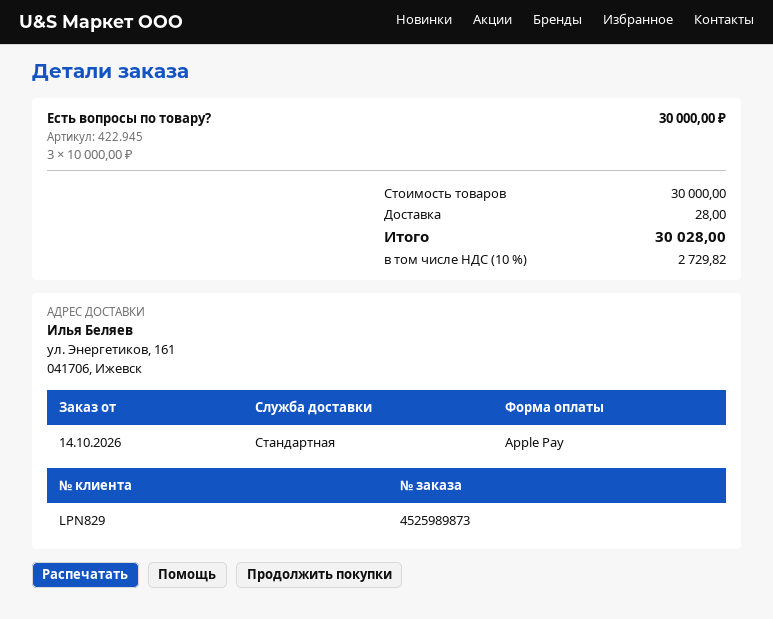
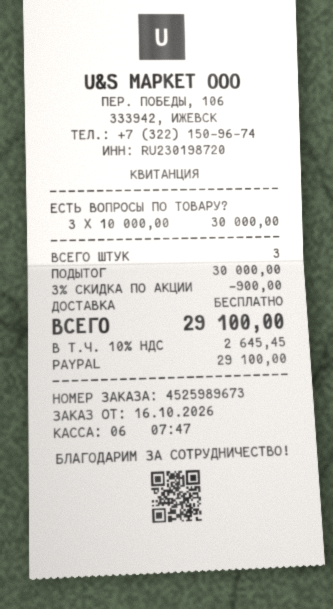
order number: 4525989873 -> 4525989673
order date: 2026-10-14 -> 2026-10-16
payment method: Apple Pay -> PayPal
discount: none -> 3% = 900.00
shipping: 28.00 -> 0.00
tax: 10% = 2729.82 -> 10% = 2645.45
total: 30028.00 -> 29100.00

